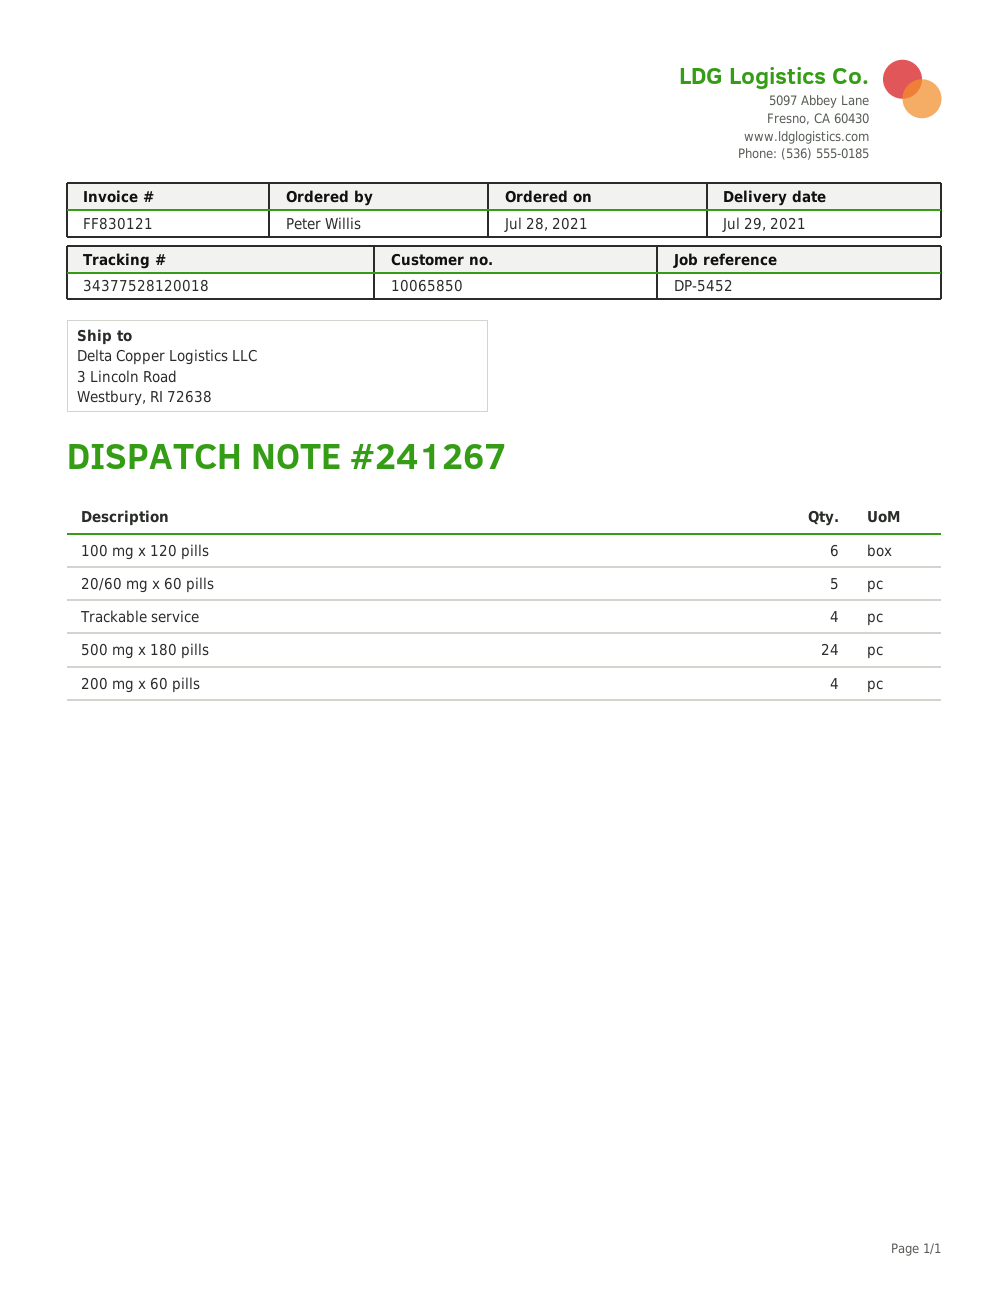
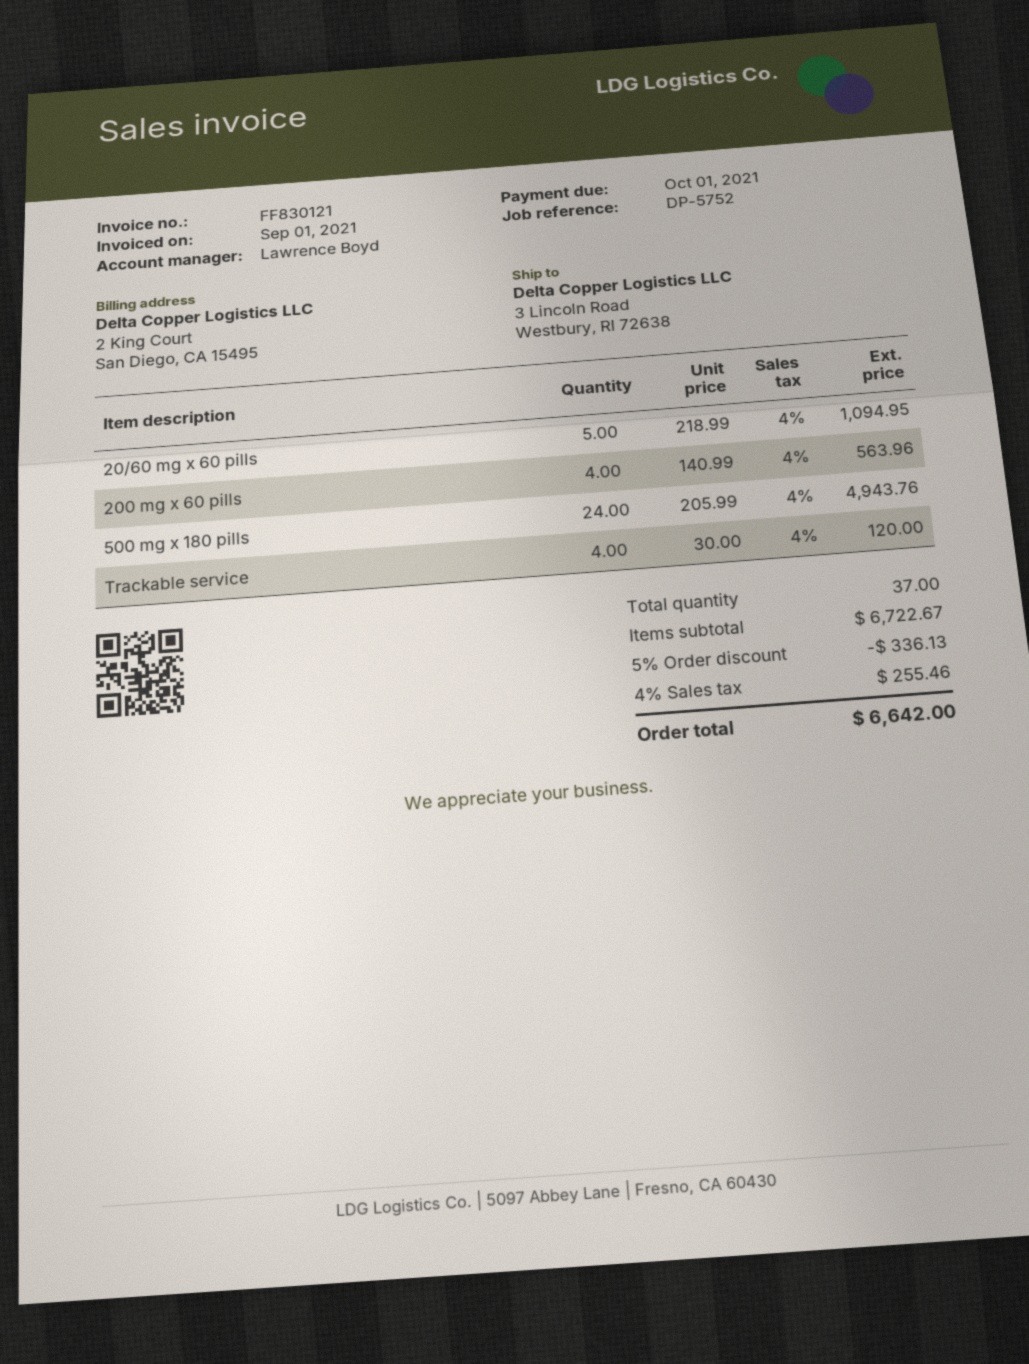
reference: DP-5452 -> DP-5752
100 mg x 120 pills: 6 -> none

